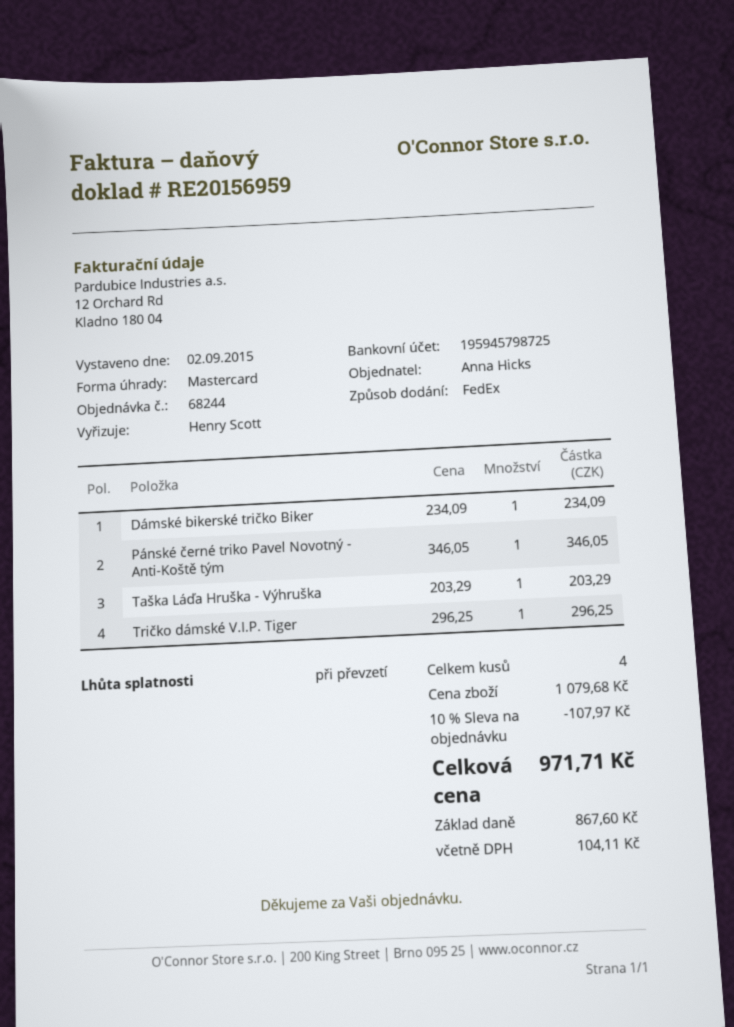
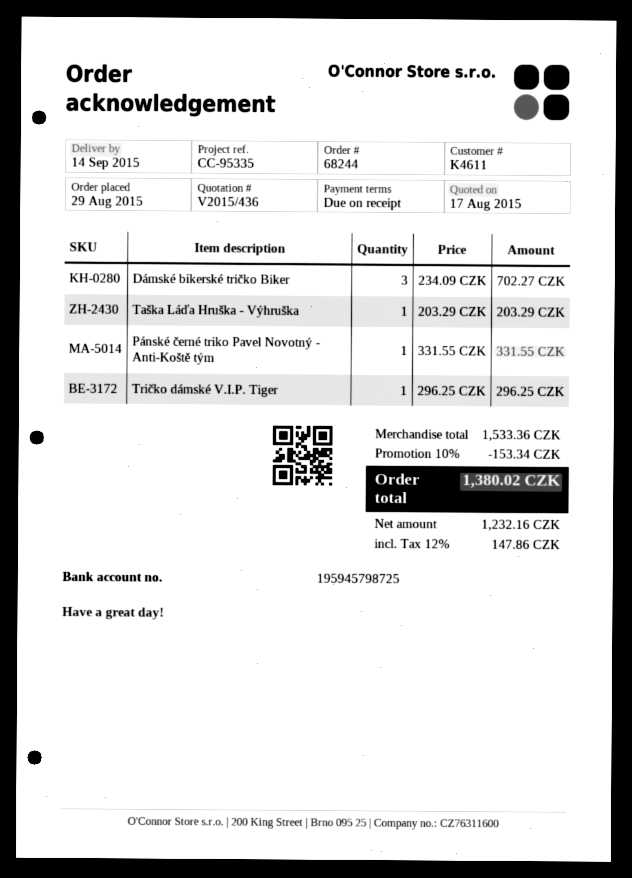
Dámské bikerské tričko Biker: 1 x 234.09 = 234.09 -> 3 x 234.09 = 702.27
Pánské černé triko Pavel Novotný - Anti-Koště tým: 1 x 346.05 = 346.05 -> 1 x 331.55 = 331.55
subtotal: 1079.68 -> 1533.36
discount: 10% = 107.97 -> 10% = 153.34
net: 867.60 -> 1232.16
tax: 104.11 -> 147.86
total: 971.71 -> 1380.02

